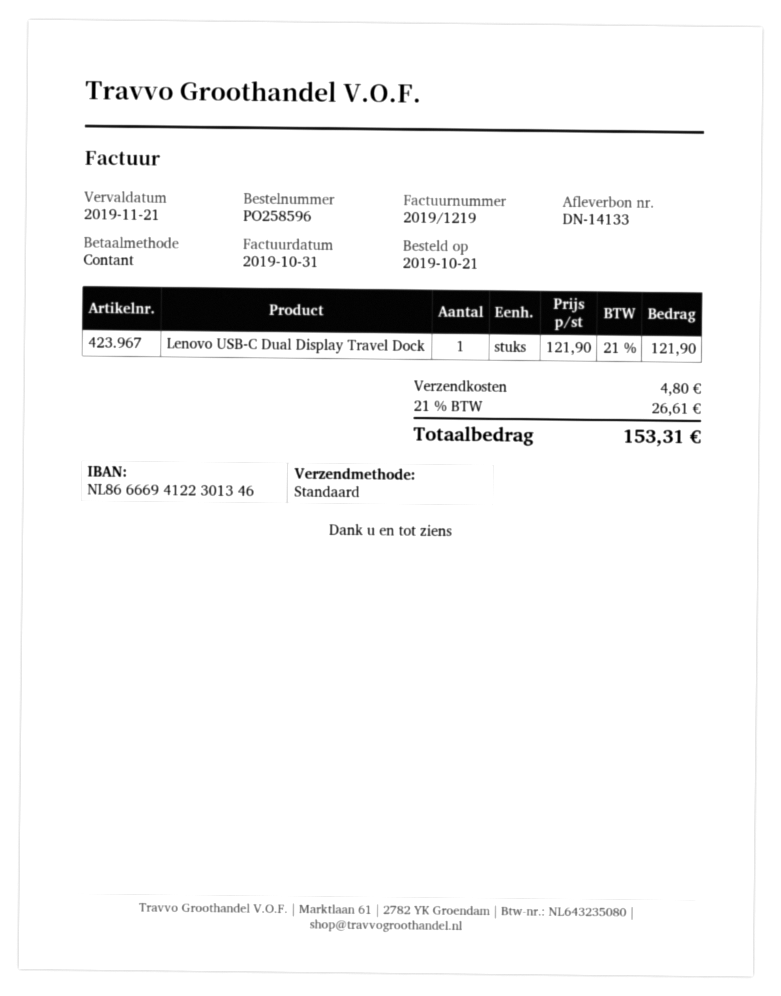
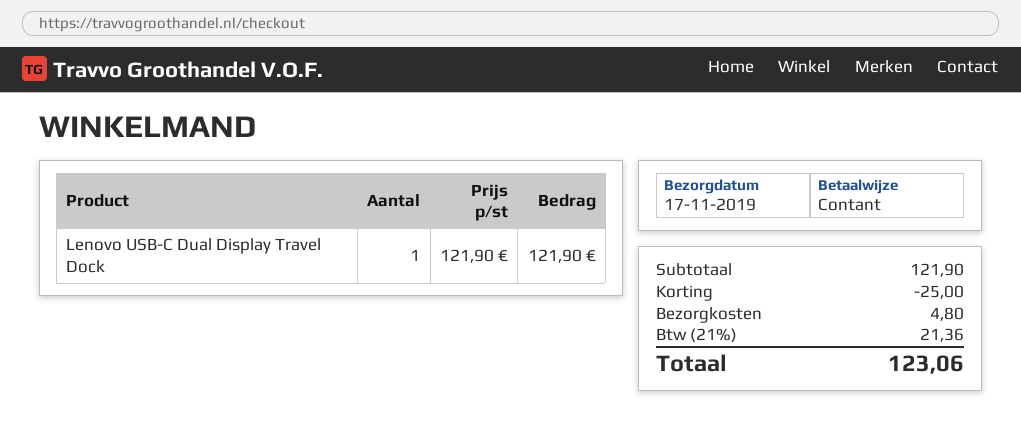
discount: none -> 25.00
tax: 21% = 26.61 -> 21% = 21.36
total: 153.31 -> 123.06

